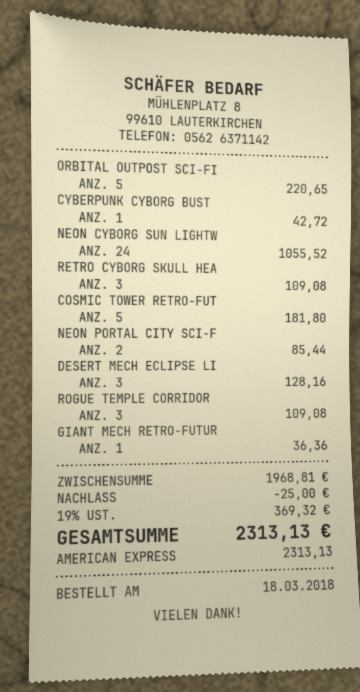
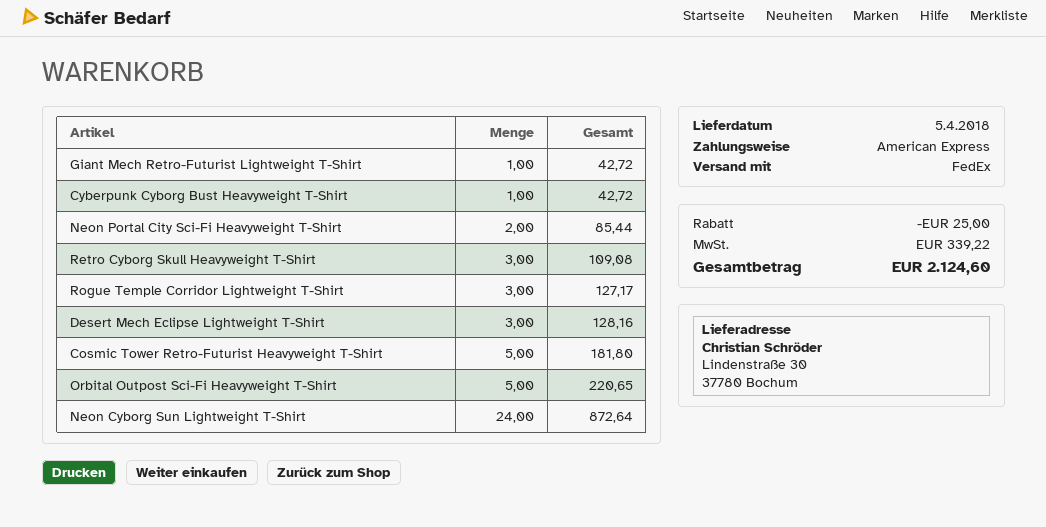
NEON CYBORG SUN LIGHTW: 24 for 1055.52 -> 24 for 872.64
ROGUE TEMPLE CORRIDOR: 3 for 109.08 -> 3 for 127.17
GIANT MECH RETRO-FUTUR: 1 for 36.36 -> 1 for 42.72
tax: 369.32 -> 339.22
total: 2313.13 -> 2124.60

